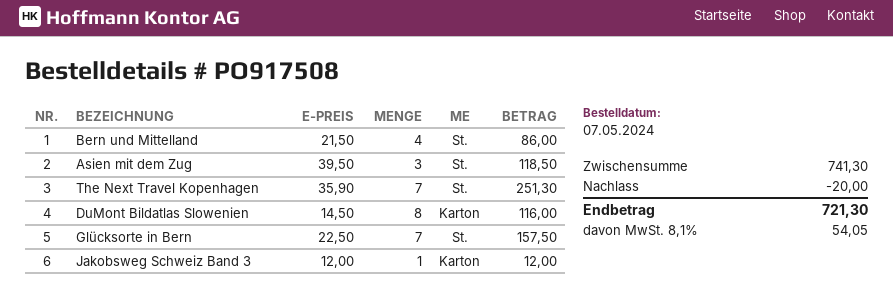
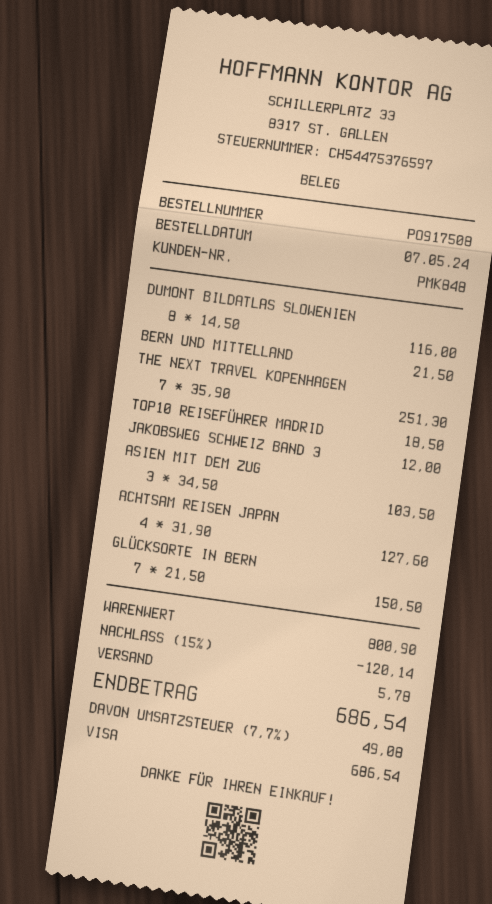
Bern und Mittelland: 4 x 21.50 = 86.00 -> 1 x 21.50 = 21.50
Asien mit dem Zug: 3 x 39.50 = 118.50 -> 3 x 34.50 = 103.50
Glücksorte in Bern: 7 x 22.50 = 157.50 -> 7 x 21.50 = 150.50
TOP10 REISEFÜHRER MADRID: none -> 1 x 18.50 = 18.50
ACHTSAM REISEN JAPAN: none -> 4 x 31.90 = 127.60
subtotal: 741.30 -> 800.90
discount: 20.00 -> 120.14
shipping: none -> 5.78
tax: 8.1% = 54.05 -> 7.7% = 49.08
total: 721.30 -> 686.54

